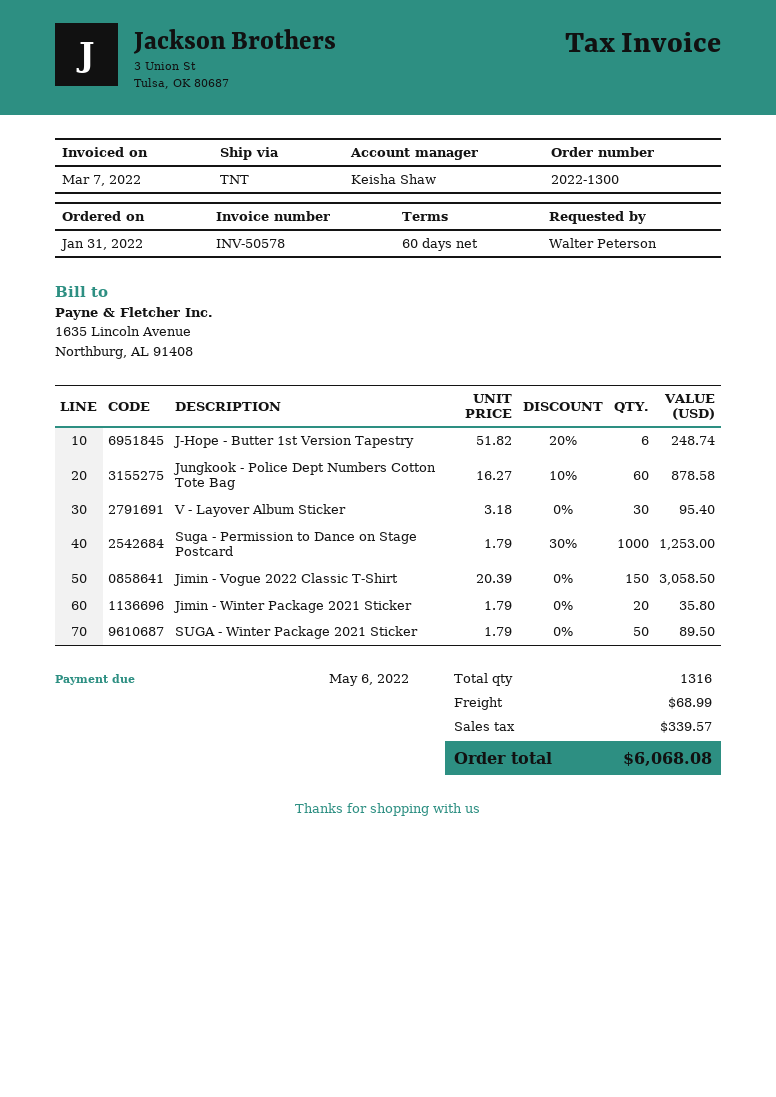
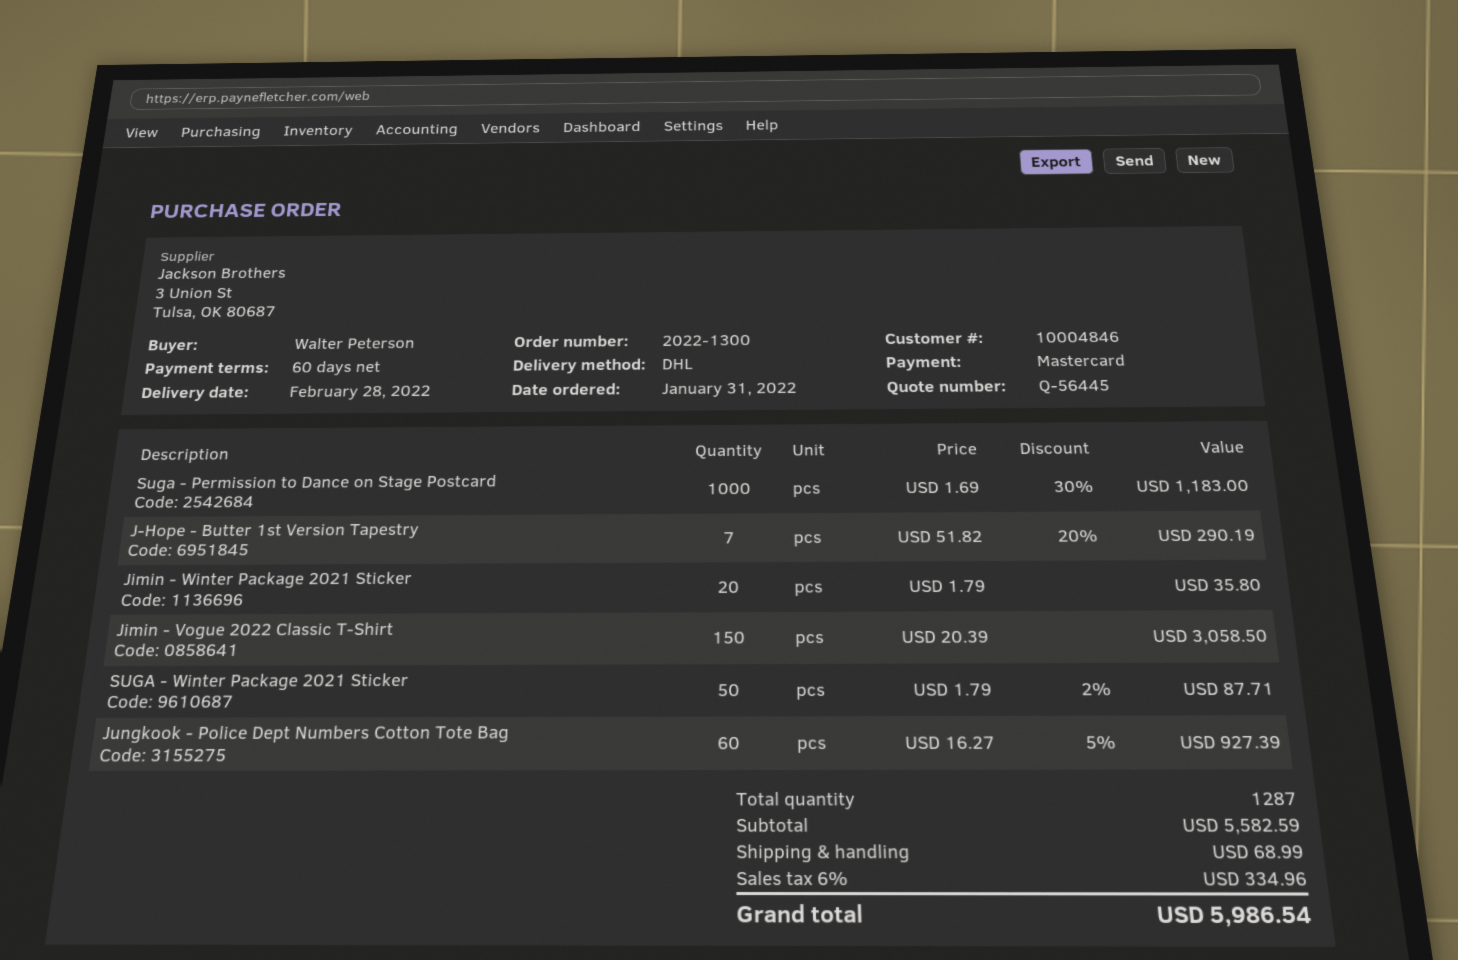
shipping method: TNT -> DHL
J-Hope - Butter 1st Version Tapestry: 6 x 51.82 - 20% = 248.74 -> 7 x 51.82 - 20% = 290.19
Jungkook - Police Dept Numbers Cotton Tote Bag: 60 x 16.27 - 10% = 878.58 -> 60 x 16.27 - 5% = 927.39
V - Layover Album Sticker: 30 x 3.18 = 95.40 -> none
Suga - Permission to Dance on Stage Postcard: 1000 x 1.79 - 30% = 1253.00 -> 1000 x 1.69 - 30% = 1183.00
SUGA - Winter Package 2021 Sticker: 50 x 1.79 = 89.50 -> 50 x 1.79 - 2% = 87.71
total quantity: 1316 -> 1287
tax: 339.57 -> 334.96
total: 6068.08 -> 5986.54

